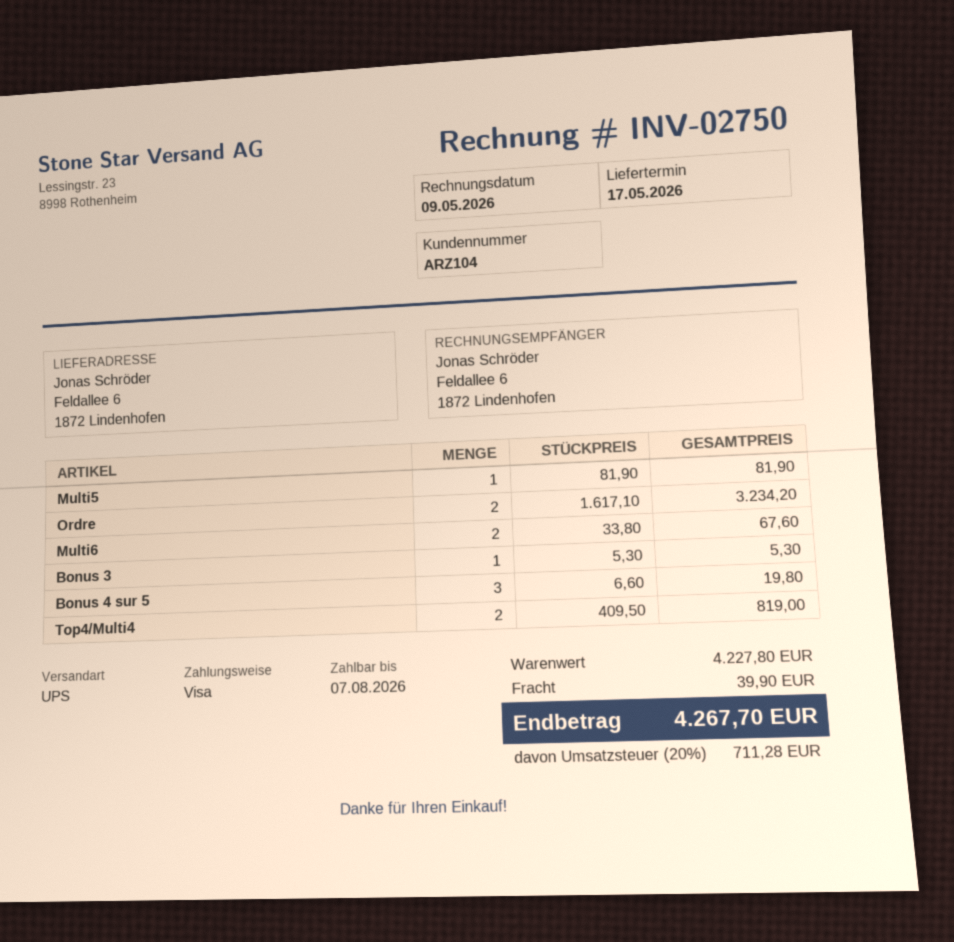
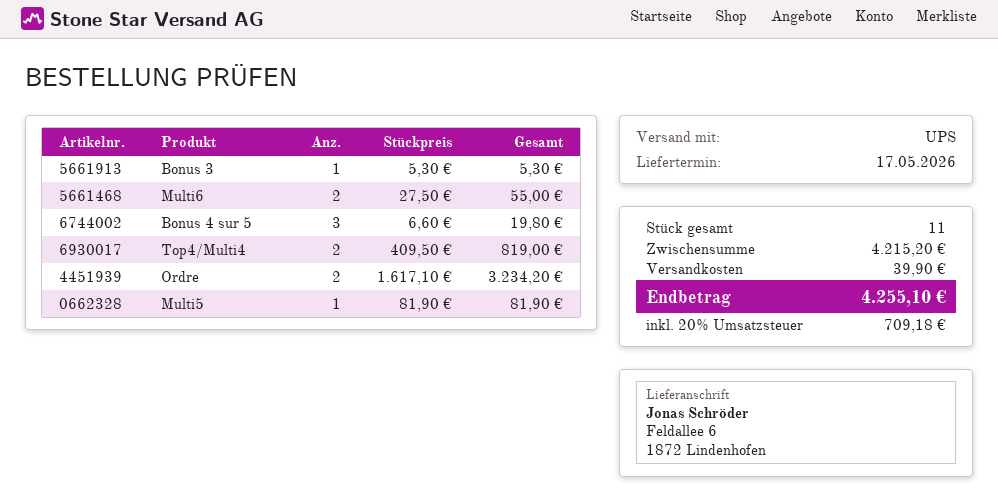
Multi6: 2 x 33.80 = 67.60 -> 2 x 27.50 = 55.00
subtotal: 4227.80 -> 4215.20
tax: 20% = 711.28 -> 20% = 709.18
total: 4267.70 -> 4255.10

